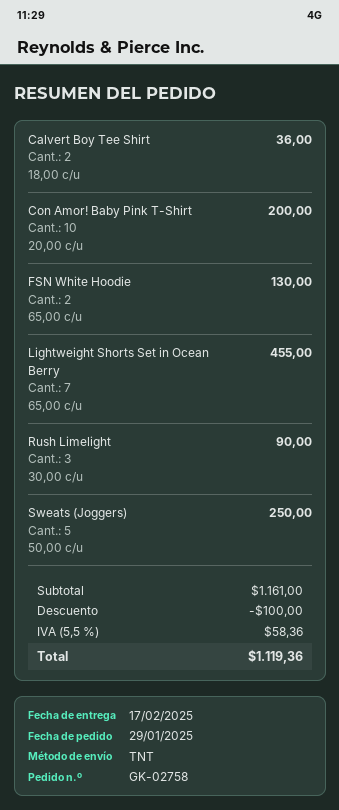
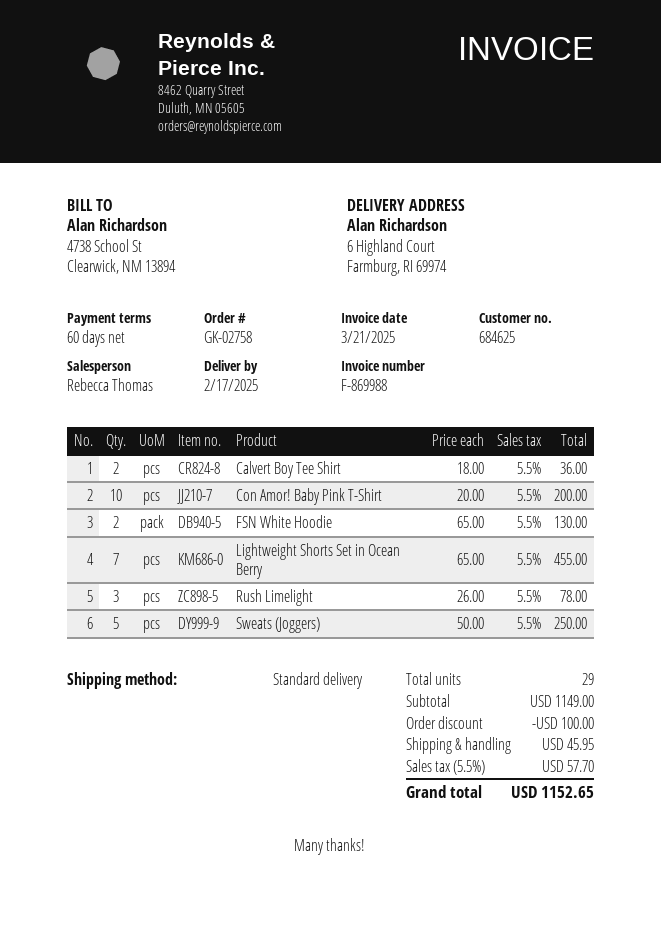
shipping method: TNT -> standard
Rush Limelight: 3 x 30.00 = 90.00 -> 3 x 26.00 = 78.00
subtotal: 1161.00 -> 1149.00
shipping: none -> 45.95
tax: 5.5% = 58.36 -> 5.5% = 57.70
total: 1119.36 -> 1152.65

